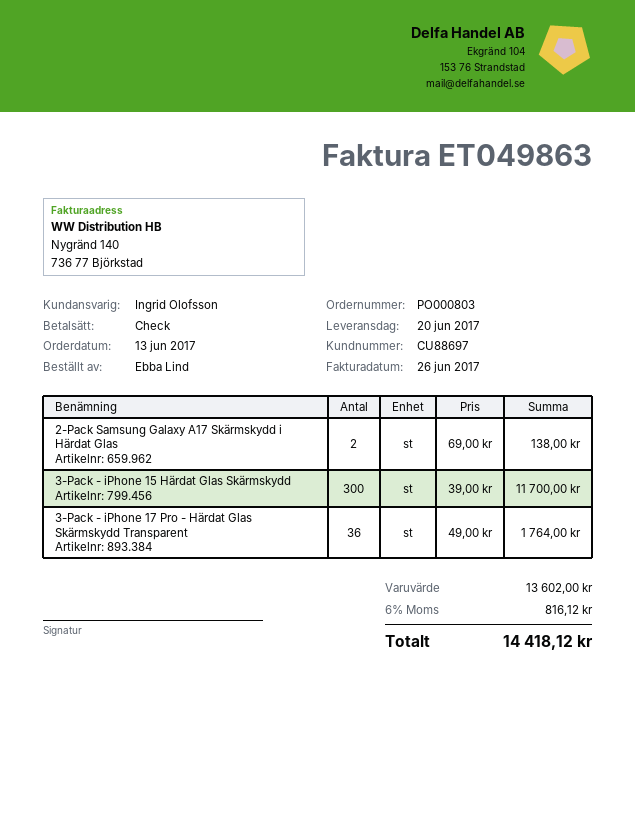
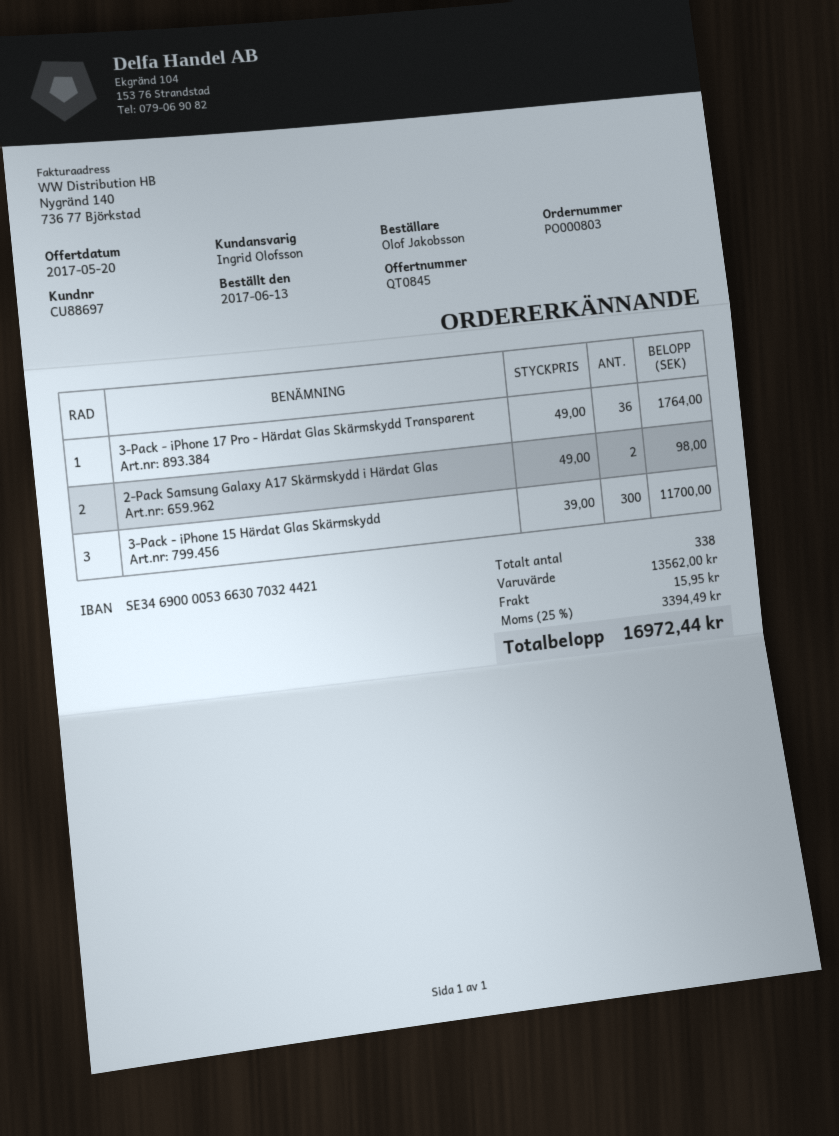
ordered by: Ebba Lind -> Olof Jakobsson
2-Pack Samsung Galaxy A17 Skärmskydd i Härdat Glas: 2 x 69.00 = 138.00 -> 2 x 49.00 = 98.00
subtotal: 13602.00 -> 13562.00
shipping: none -> 15.95
tax: 6% = 816.12 -> 25% = 3394.49
total: 14418.12 -> 16972.44

